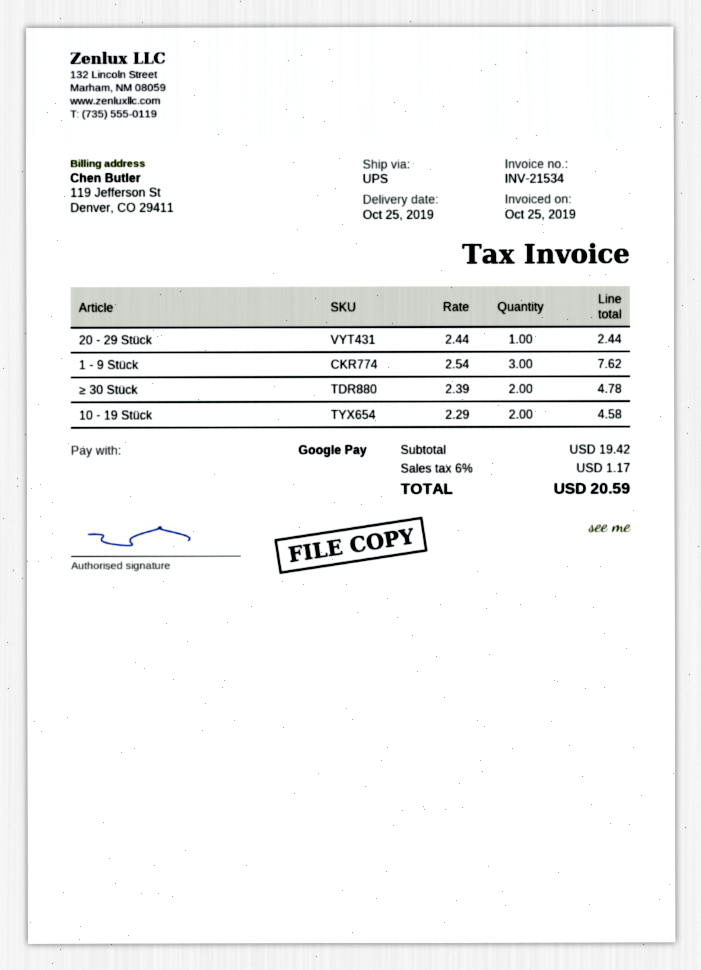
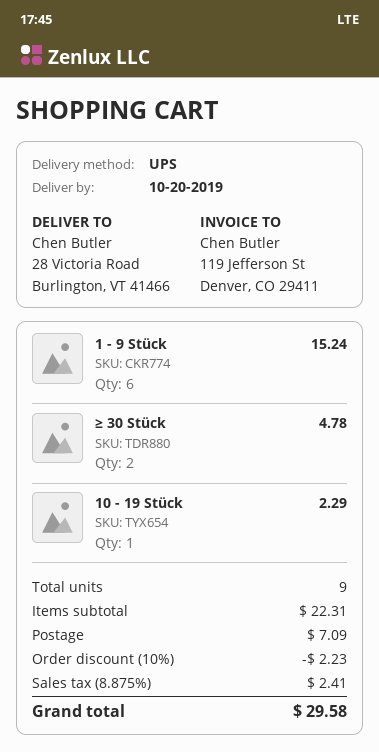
delivery date: 2019-10-25 -> 2019-10-20
20 - 29 Stück: 1 for 2.44 -> none
1 - 9 Stück: 3 for 7.62 -> 6 for 15.24
10 - 19 Stück: 2 for 4.58 -> 1 for 2.29
subtotal: 19.42 -> 22.31
discount: none -> 10% = 2.23
shipping: none -> 7.09
tax: 6% = 1.17 -> 8.875% = 2.41
total: 20.59 -> 29.58

